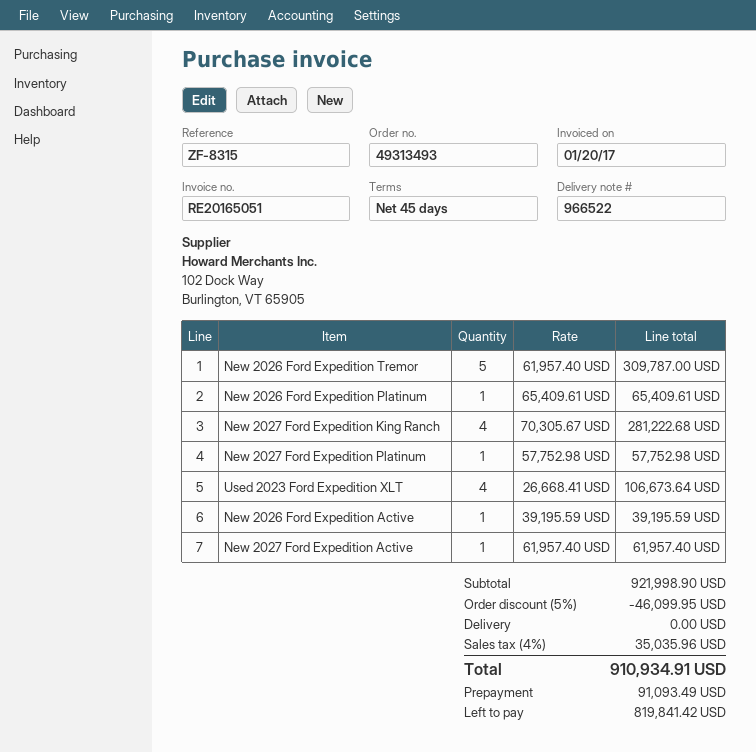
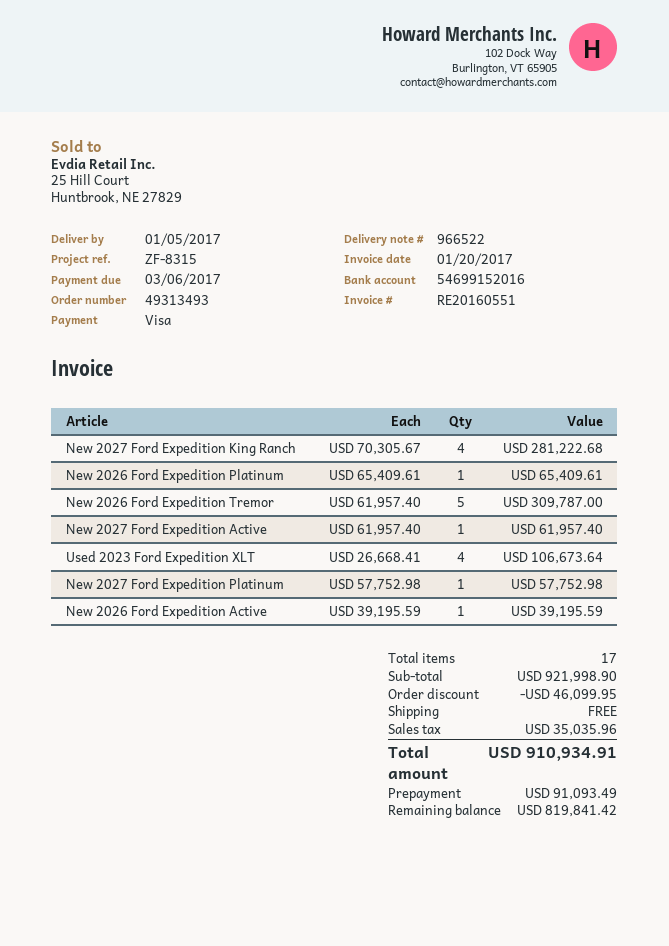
invoice number: RE20165051 -> RE20160551

